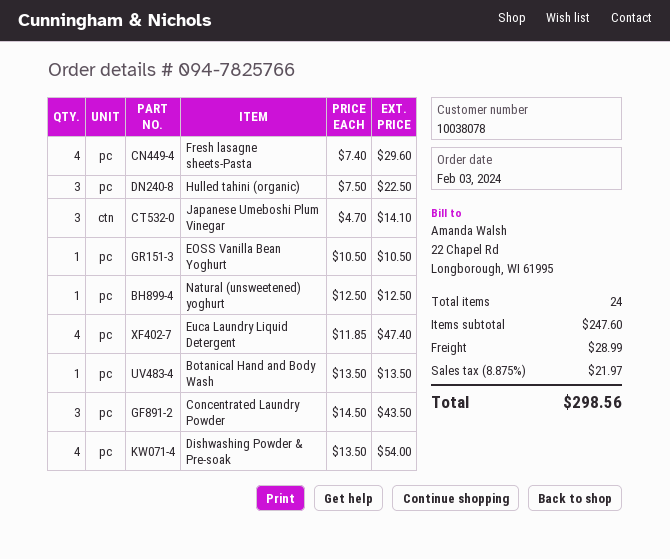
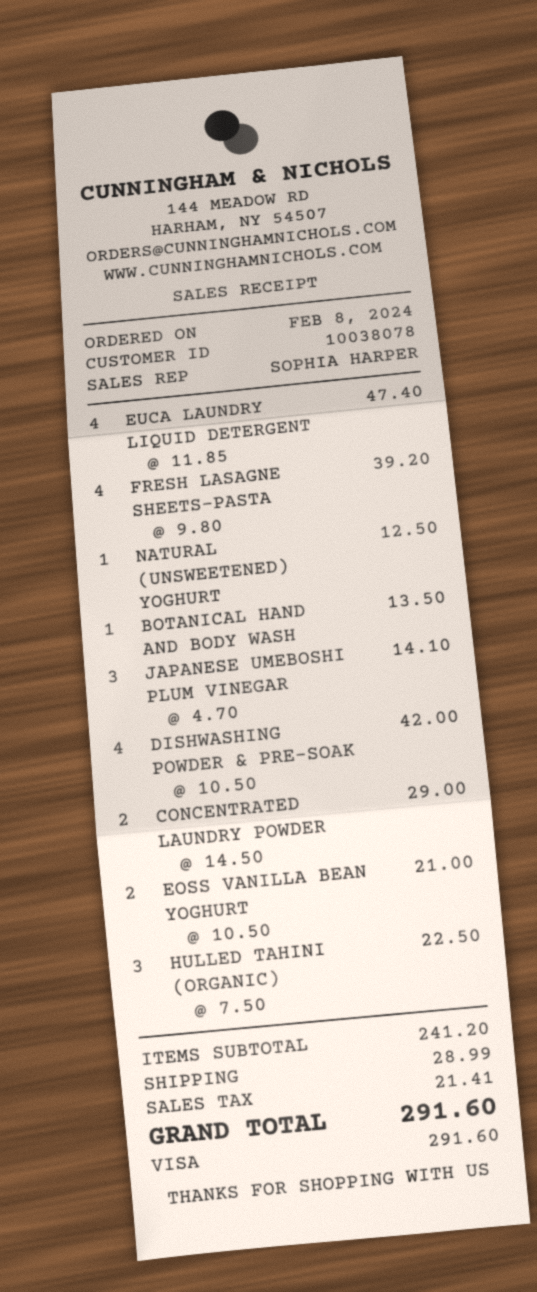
order date: 2024-02-03 -> 2024-02-08
Fresh lasagne sheets-Pasta: 4 x 7.40 = 29.60 -> 4 x 9.80 = 39.20
EOSS Vanilla Bean Yoghurt: 1 x 10.50 = 10.50 -> 2 x 10.50 = 21.00
Concentrated Laundry Powder: 3 x 14.50 = 43.50 -> 2 x 14.50 = 29.00
Dishwashing Powder & Pre-soak: 4 x 13.50 = 54.00 -> 4 x 10.50 = 42.00
subtotal: 247.60 -> 241.20
tax: 21.97 -> 21.41
total: 298.56 -> 291.60

